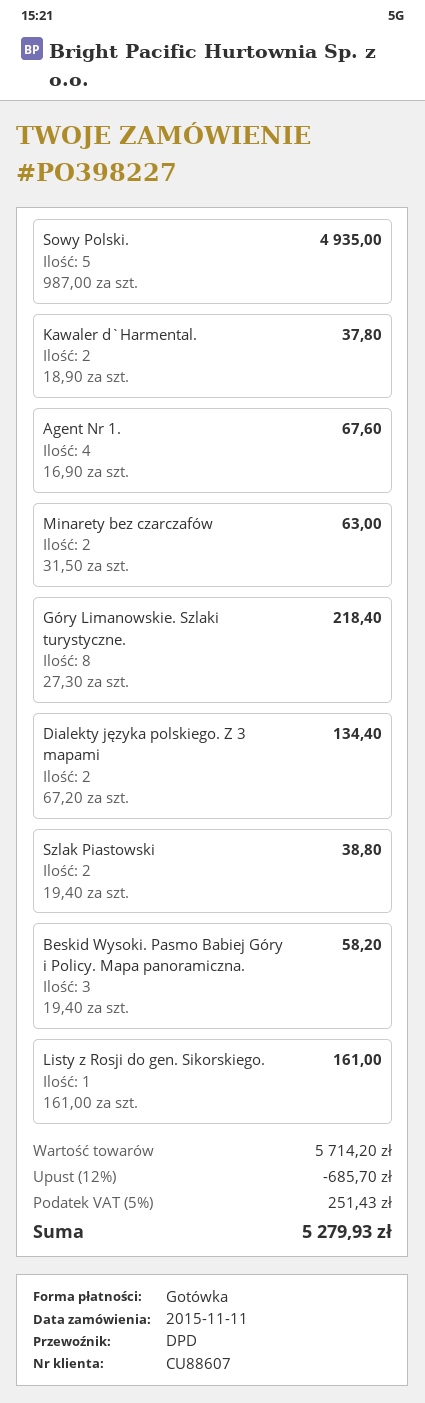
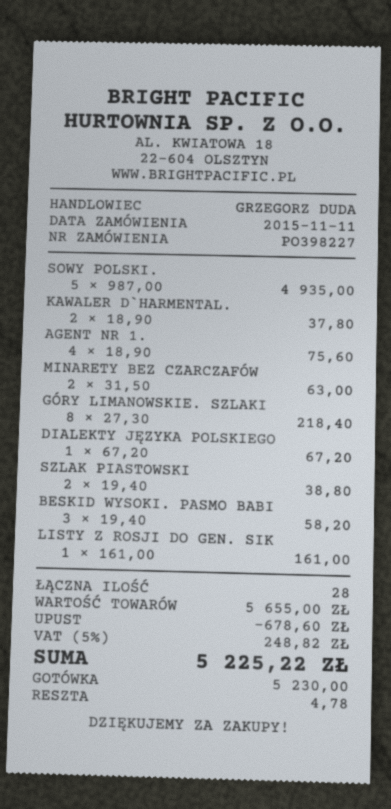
Agent Nr 1.: 4 x 16.90 = 67.60 -> 4 x 18.90 = 75.60
Dialekty języka polskiego. Z 3 mapami: 2 x 67.20 = 134.40 -> 1 x 67.20 = 67.20
subtotal: 5714.20 -> 5655.00
discount: 685.70 -> 678.60
tax: 5% = 251.43 -> 5% = 248.82
total: 5279.93 -> 5225.22

